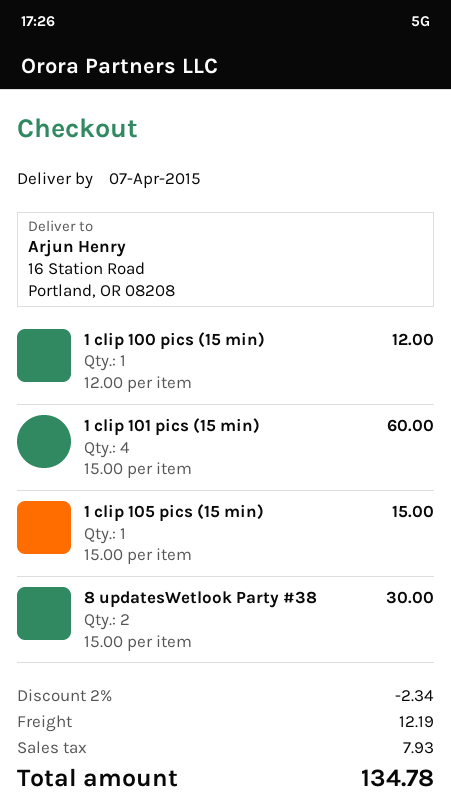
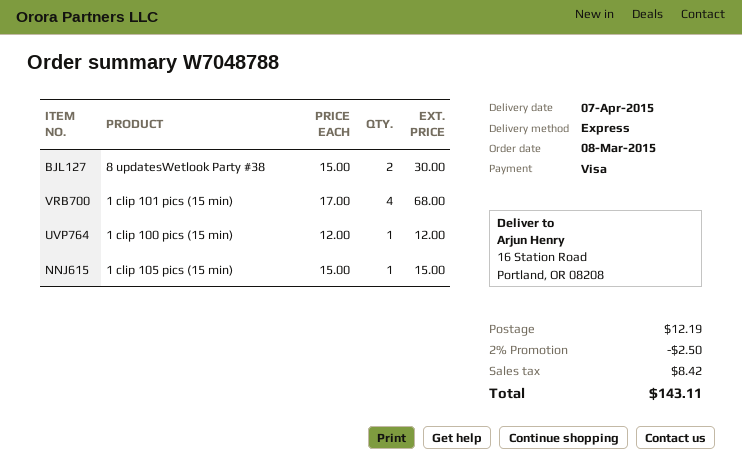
1 clip 101 pics (15 min): 4 x 15.00 = 60.00 -> 4 x 17.00 = 68.00
discount: 2% = 2.34 -> 2% = 2.50
tax: 7.93 -> 8.42
total: 134.78 -> 143.11

